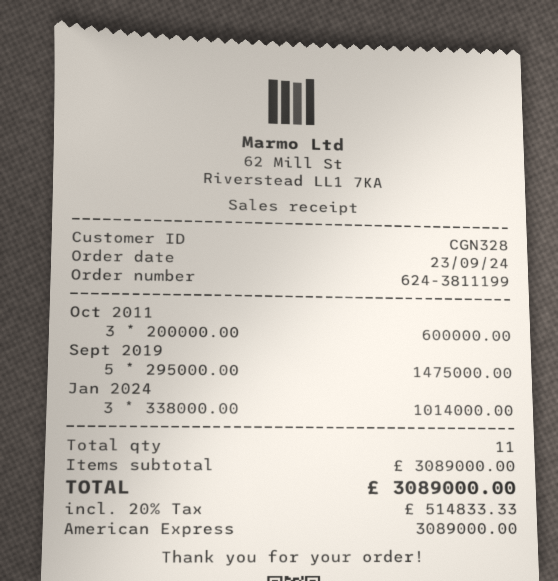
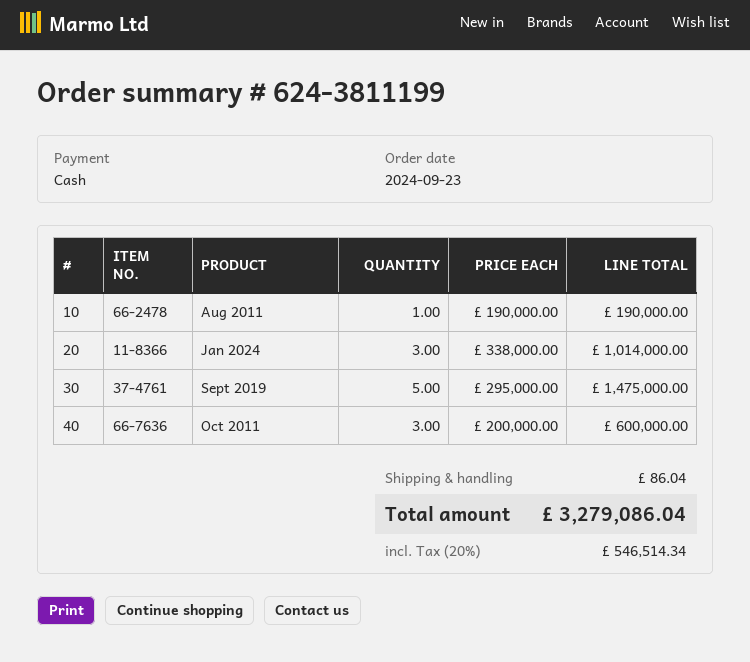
payment method: American Express -> cash
Aug 2011: none -> 1 x 190000.00 = 190000.00
shipping: none -> 86.04
tax: 20% = 514833.33 -> 20% = 546514.34
total: 3089000.00 -> 3279086.04

